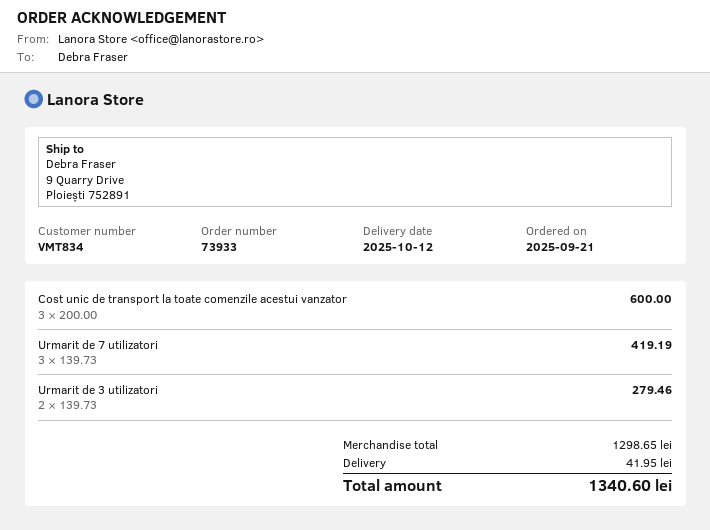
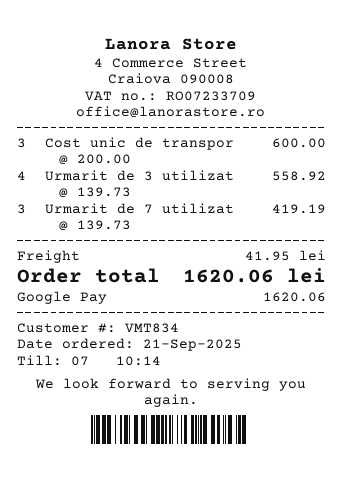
Urmarit de 3 utilizatori: 2 x 139.73 = 279.46 -> 4 x 139.73 = 558.92
total: 1340.60 -> 1620.06

